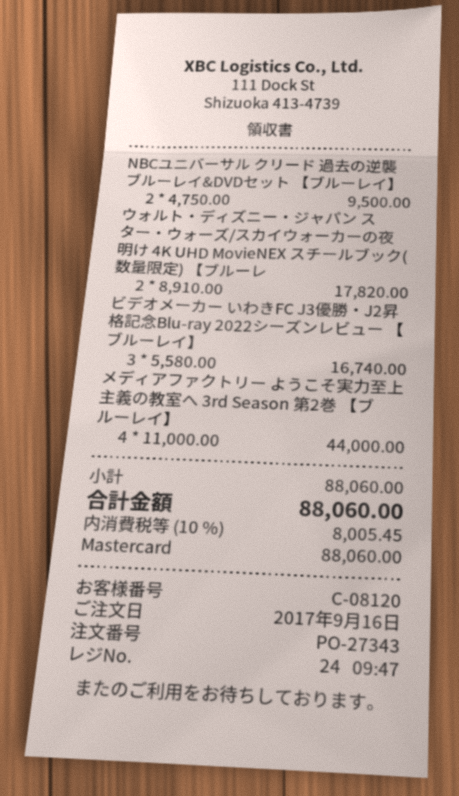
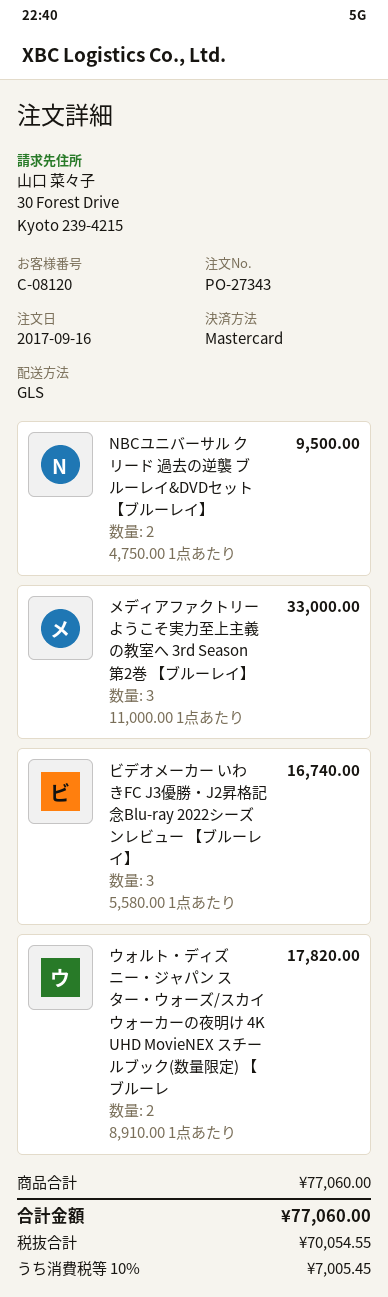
メディアファクトリー ようこそ実力至上主義の教室へ 3rd Season 第2巻 【ブルーレイ】: 4 x 11000.00 = 44000.00 -> 3 x 11000.00 = 33000.00
subtotal: 88060.00 -> 77060.00
tax: 10% = 8005.45 -> 10% = 7005.45
total: 88060.00 -> 77060.00

